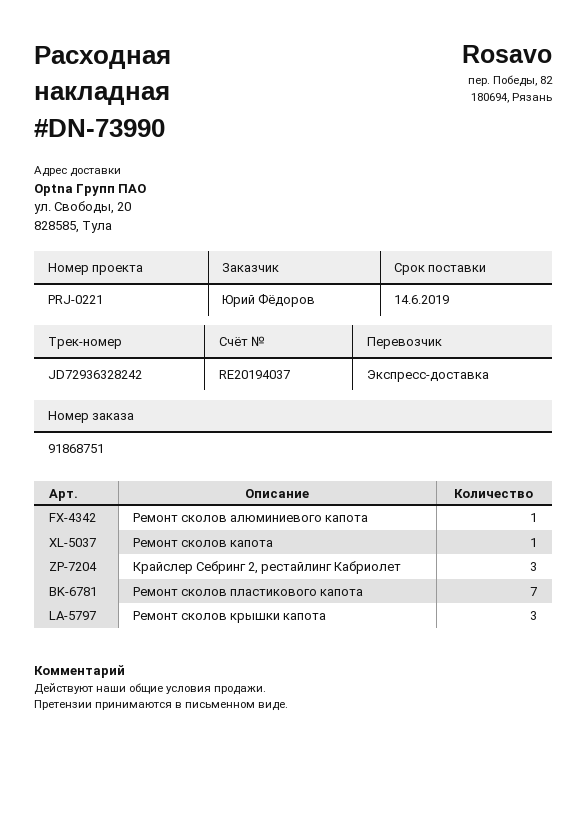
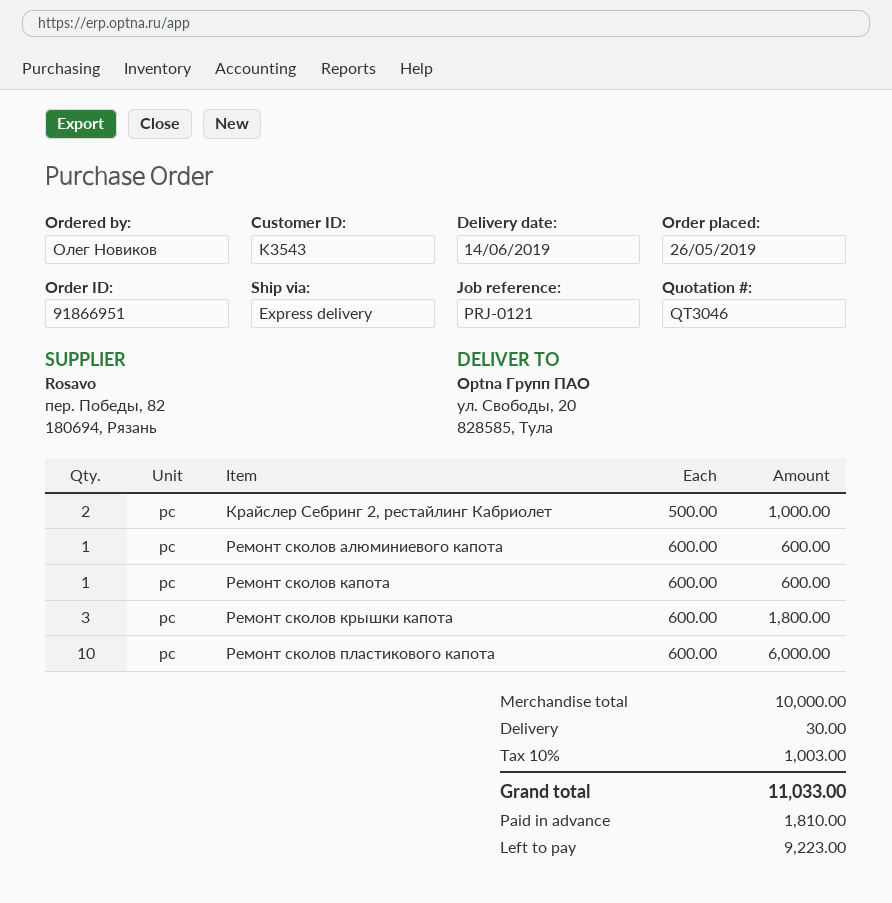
order number: 91868751 -> 91866951
reference: PRJ-0221 -> PRJ-0121
ordered by: Юрий Фёдоров -> Олег Новиков
Крайслер Себринг 2, рестайлинг Кабриолет: 3 -> 2
Ремонт сколов пластикового капота: 7 -> 10

